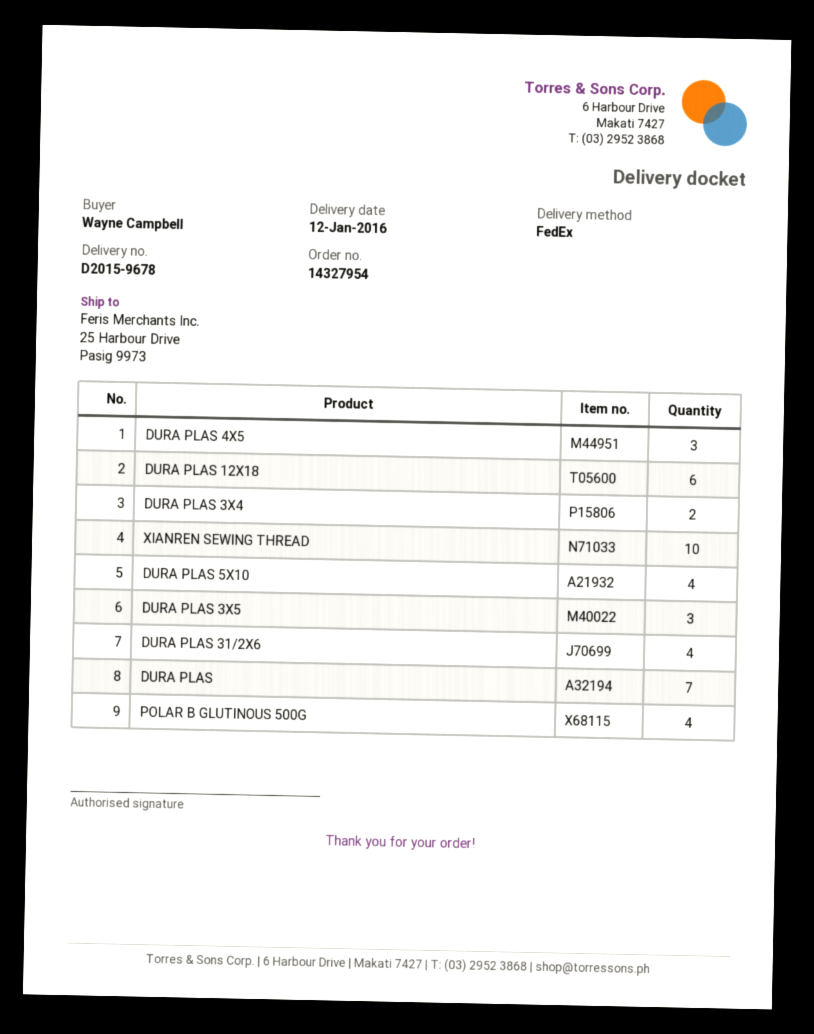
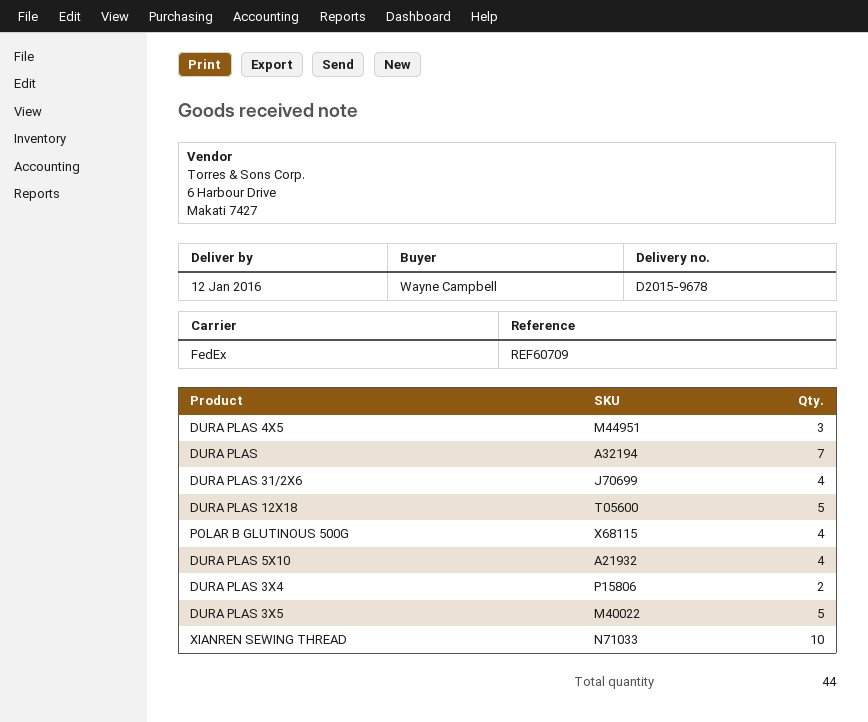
DURA PLAS 12X18: 6 -> 5
DURA PLAS 3X5: 3 -> 5

